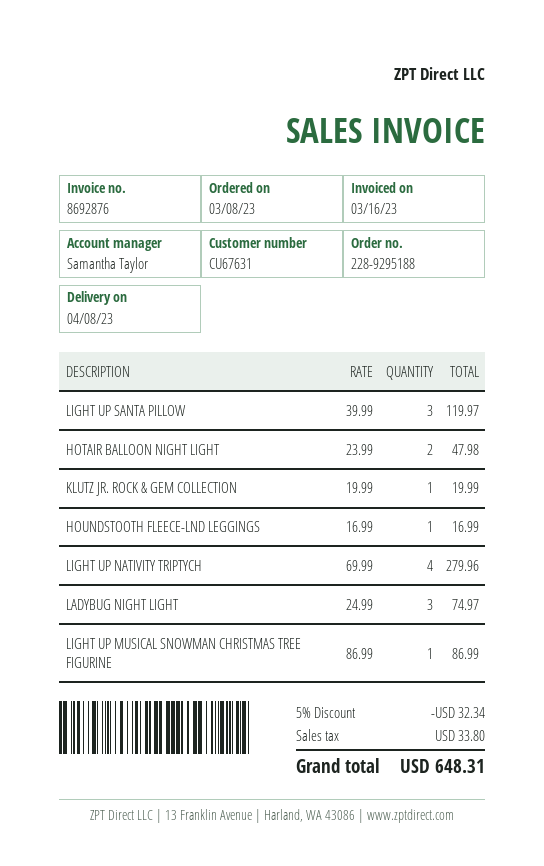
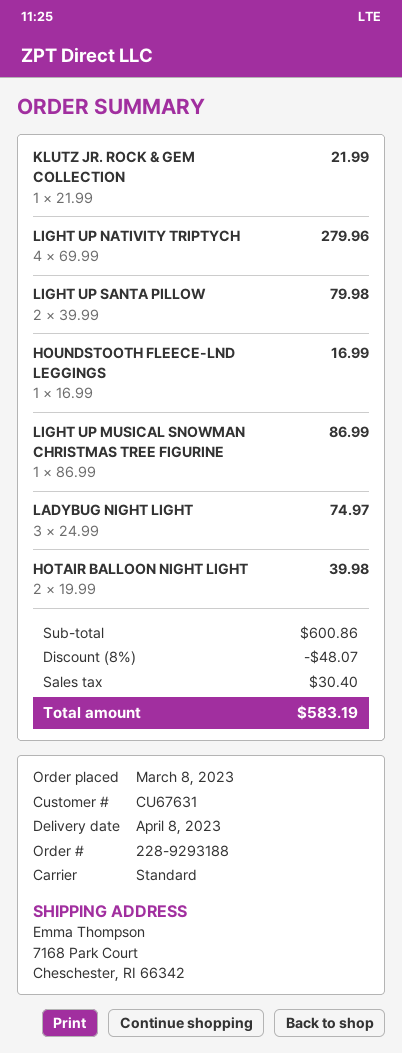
order number: 228-9295188 -> 228-9293188
LIGHT UP SANTA PILLOW: 3 x 39.99 = 119.97 -> 2 x 39.99 = 79.98
HOTAIR BALLOON NIGHT LIGHT: 2 x 23.99 = 47.98 -> 2 x 19.99 = 39.98
KLUTZ JR. ROCK & GEM COLLECTION: 1 x 19.99 = 19.99 -> 1 x 21.99 = 21.99
discount: 5% = 32.34 -> 8% = 48.07
tax: 33.80 -> 30.40
total: 648.31 -> 583.19

